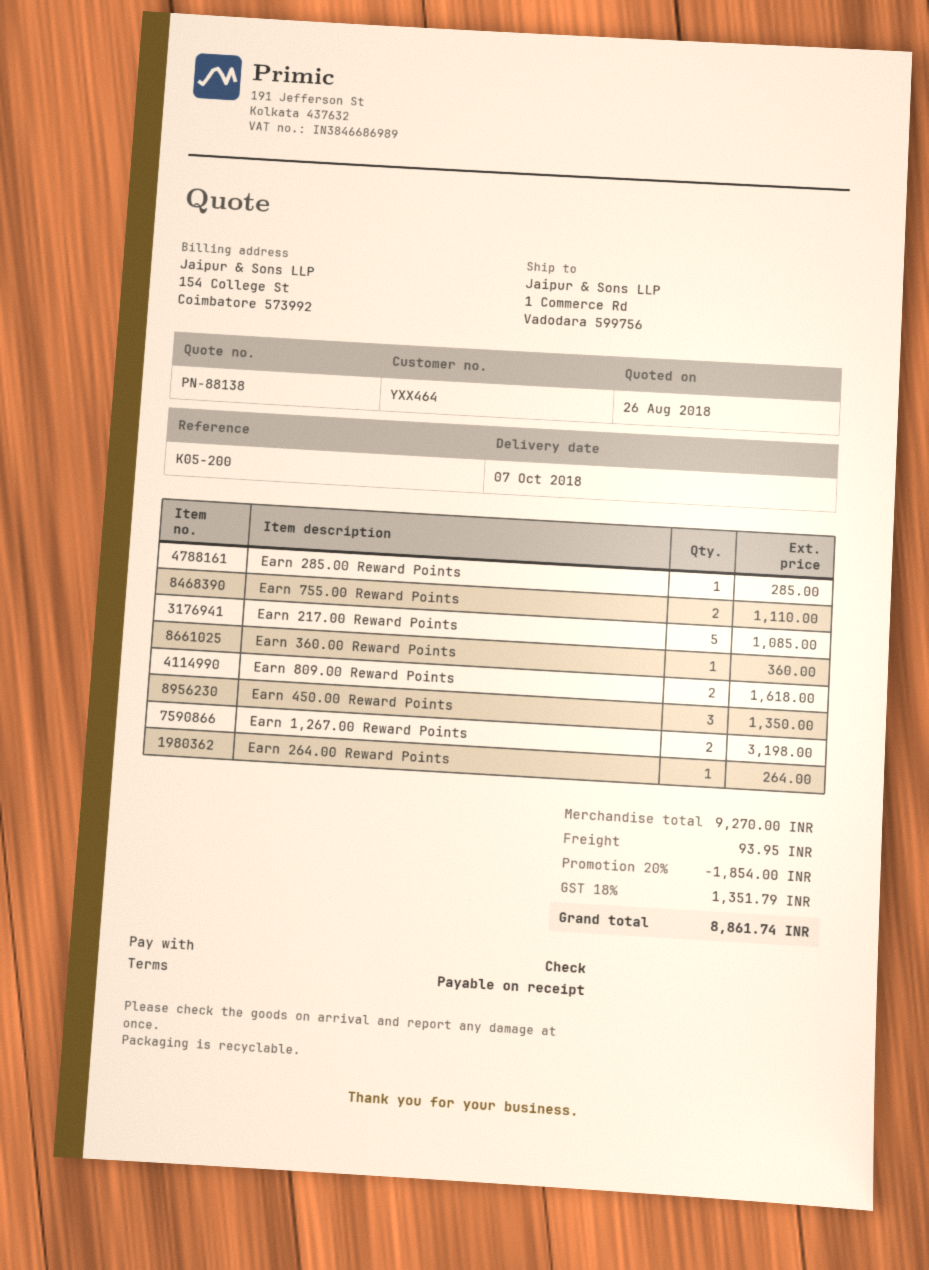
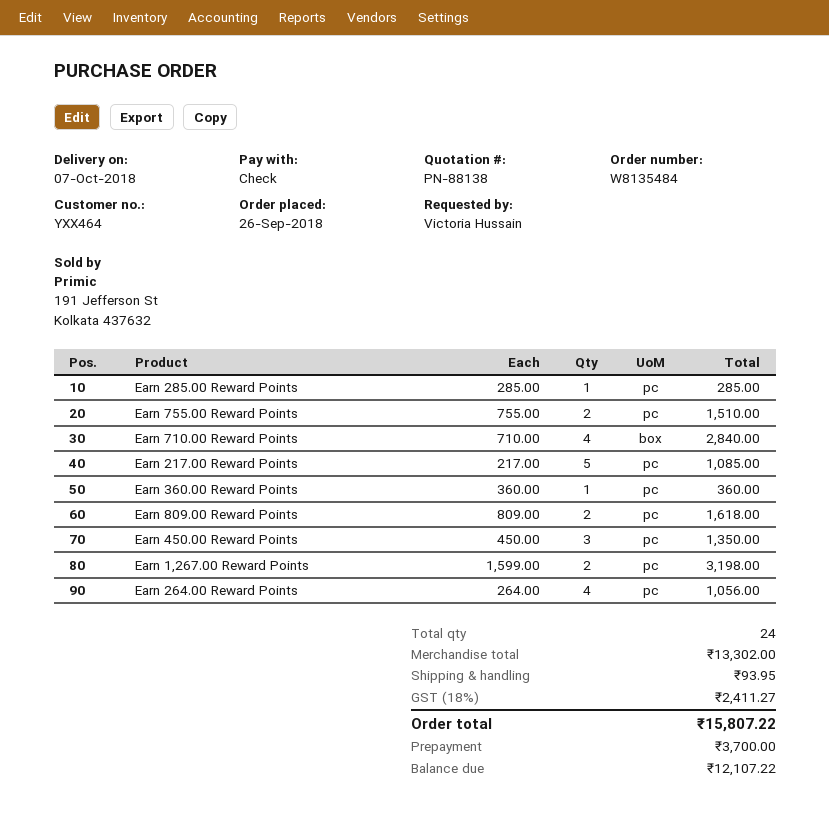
Earn 755.00 Reward Points: 2 for 1110.00 -> 2 for 1510.00
Earn 264.00 Reward Points: 1 for 264.00 -> 4 for 1056.00
Earn 710.00 Reward Points: none -> 4 for 2840.00
subtotal: 9270.00 -> 13302.00
discount: 20% = 1854.00 -> none
tax: 18% = 1351.79 -> 18% = 2411.27
total: 8861.74 -> 15807.22

